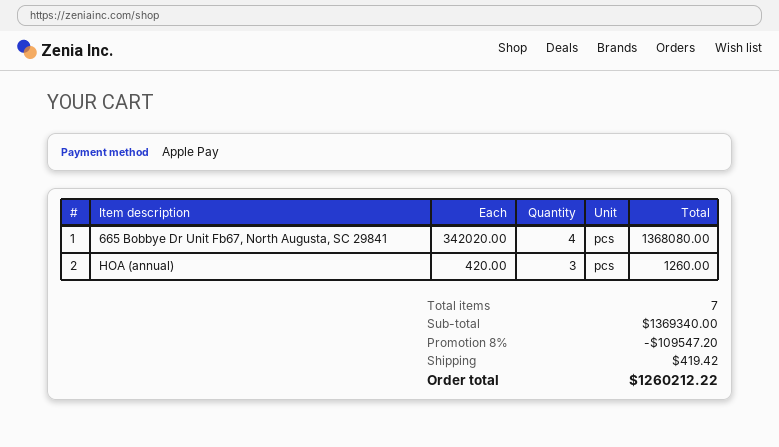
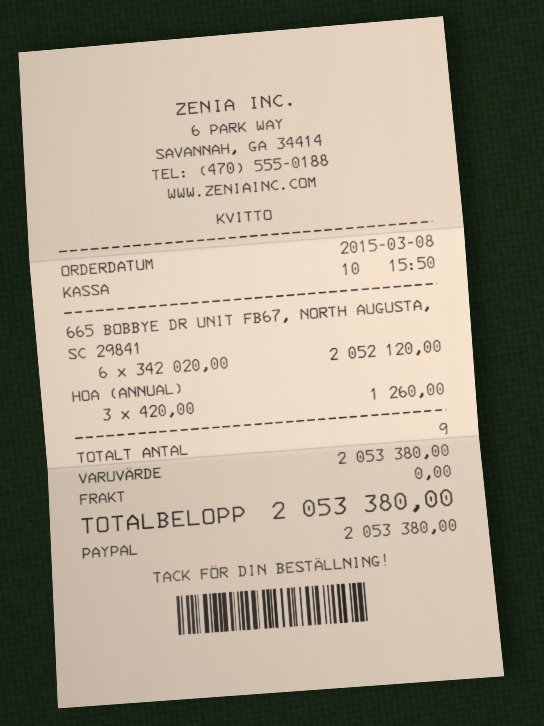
payment method: Apple Pay -> PayPal
665 Bobbye Dr Unit Fb67, North Augusta, SC 29841: 4 x 342020.00 = 1368080.00 -> 6 x 342020.00 = 2052120.00
total quantity: 7 -> 9
subtotal: 1369340.00 -> 2053380.00
discount: 8% = 109547.20 -> none
shipping: 419.42 -> 0.00
total: 1260212.22 -> 2053380.00

